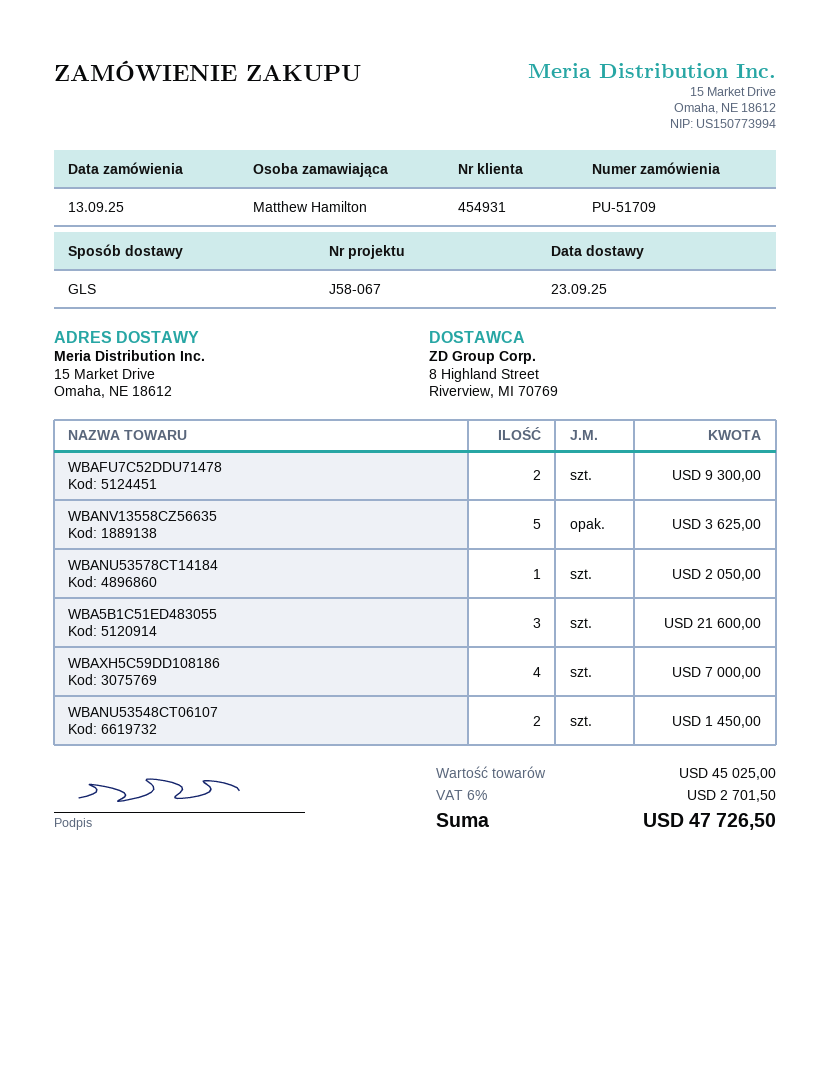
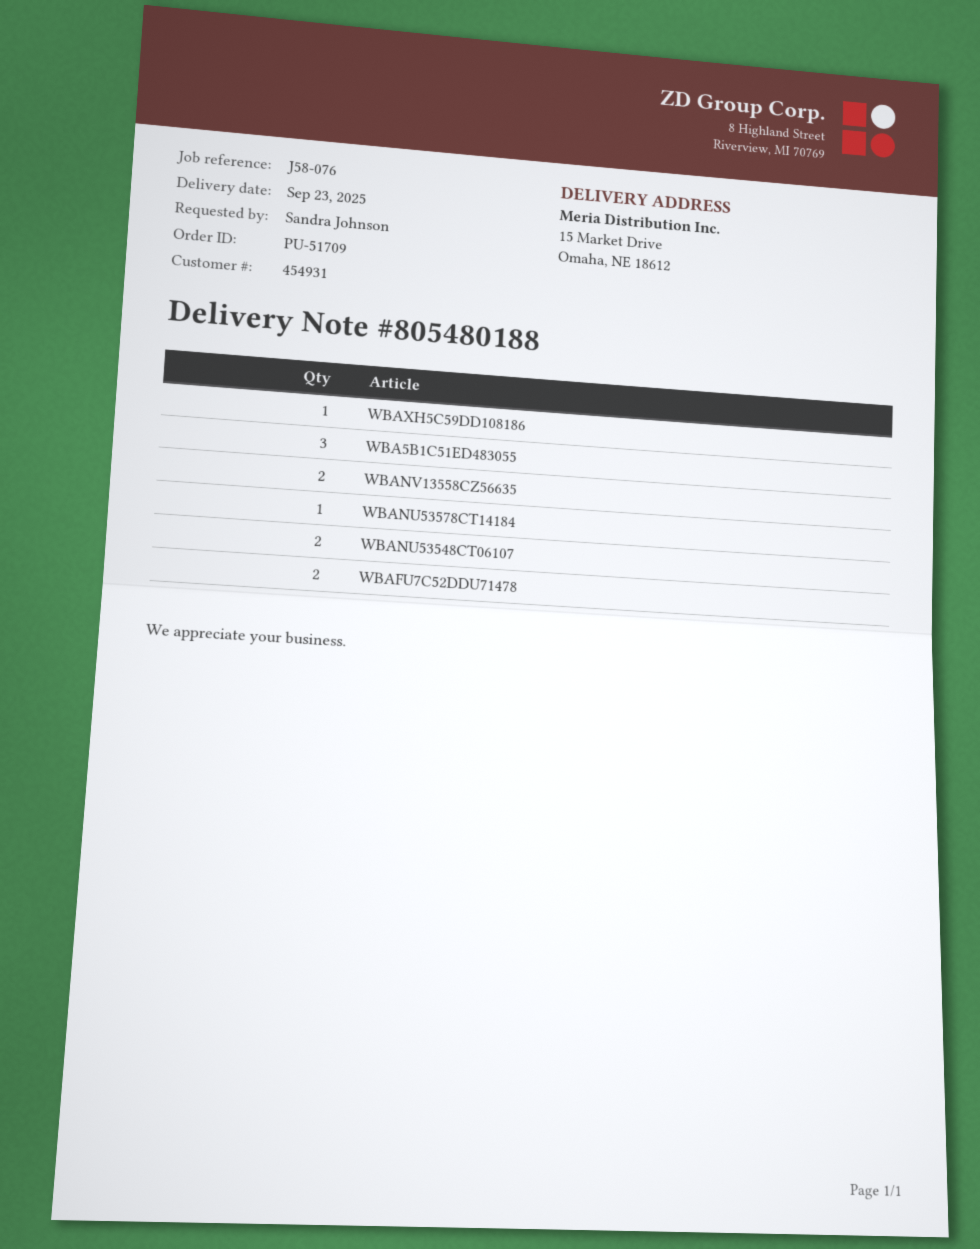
reference: J58-067 -> J58-076
ordered by: Matthew Hamilton -> Sandra Johnson
WBANV13558CZ56635: 5 -> 2
WBAXH5C59DD108186: 4 -> 1

